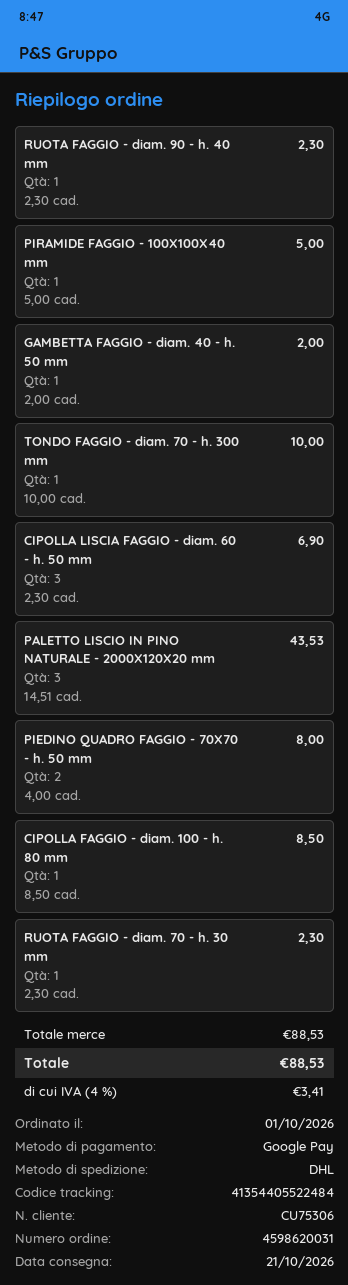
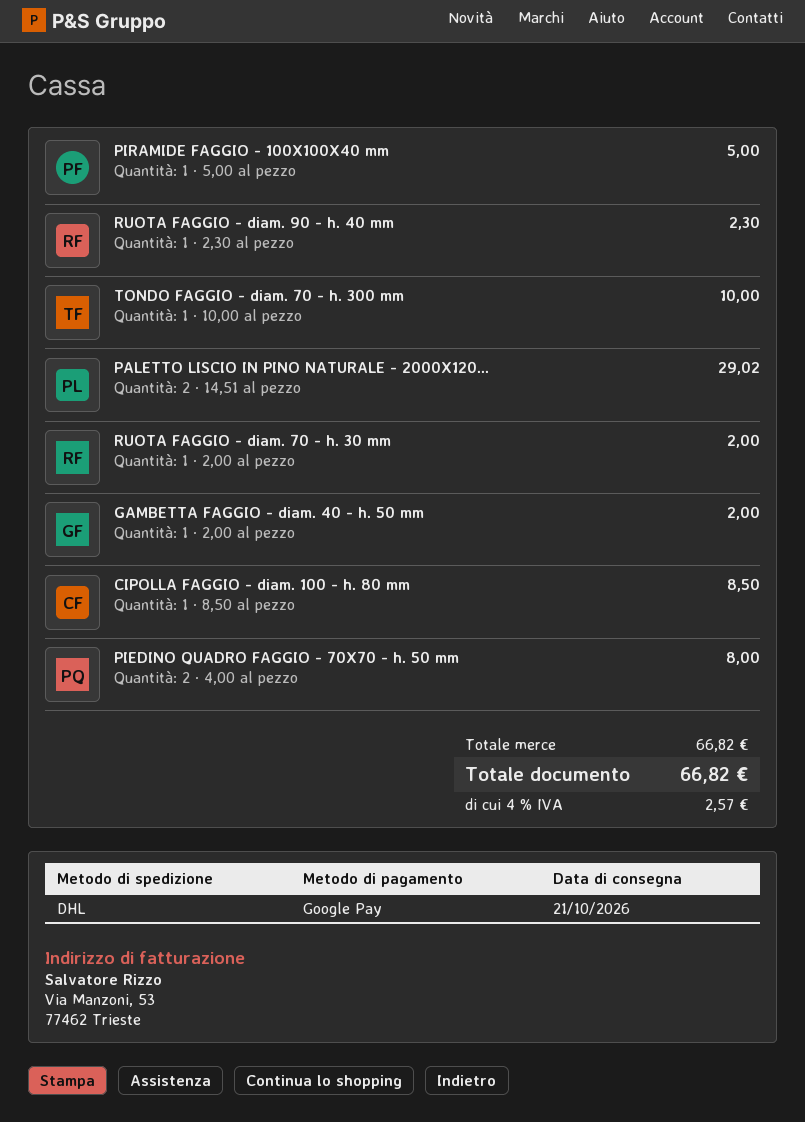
CIPOLLA LISCIA FAGGIO - diam. 60 - h. 50 mm: 3 x 2.30 = 6.90 -> none
PALETTO LISCIO IN PINO NATURALE - 2000X120X20 mm: 3 x 14.51 = 43.53 -> 2 x 14.51 = 29.02
RUOTA FAGGIO - diam. 70 - h. 30 mm: 1 x 2.30 = 2.30 -> 1 x 2.00 = 2.00
subtotal: 88.53 -> 66.82
tax: 4% = 3.41 -> 4% = 2.57
total: 88.53 -> 66.82

